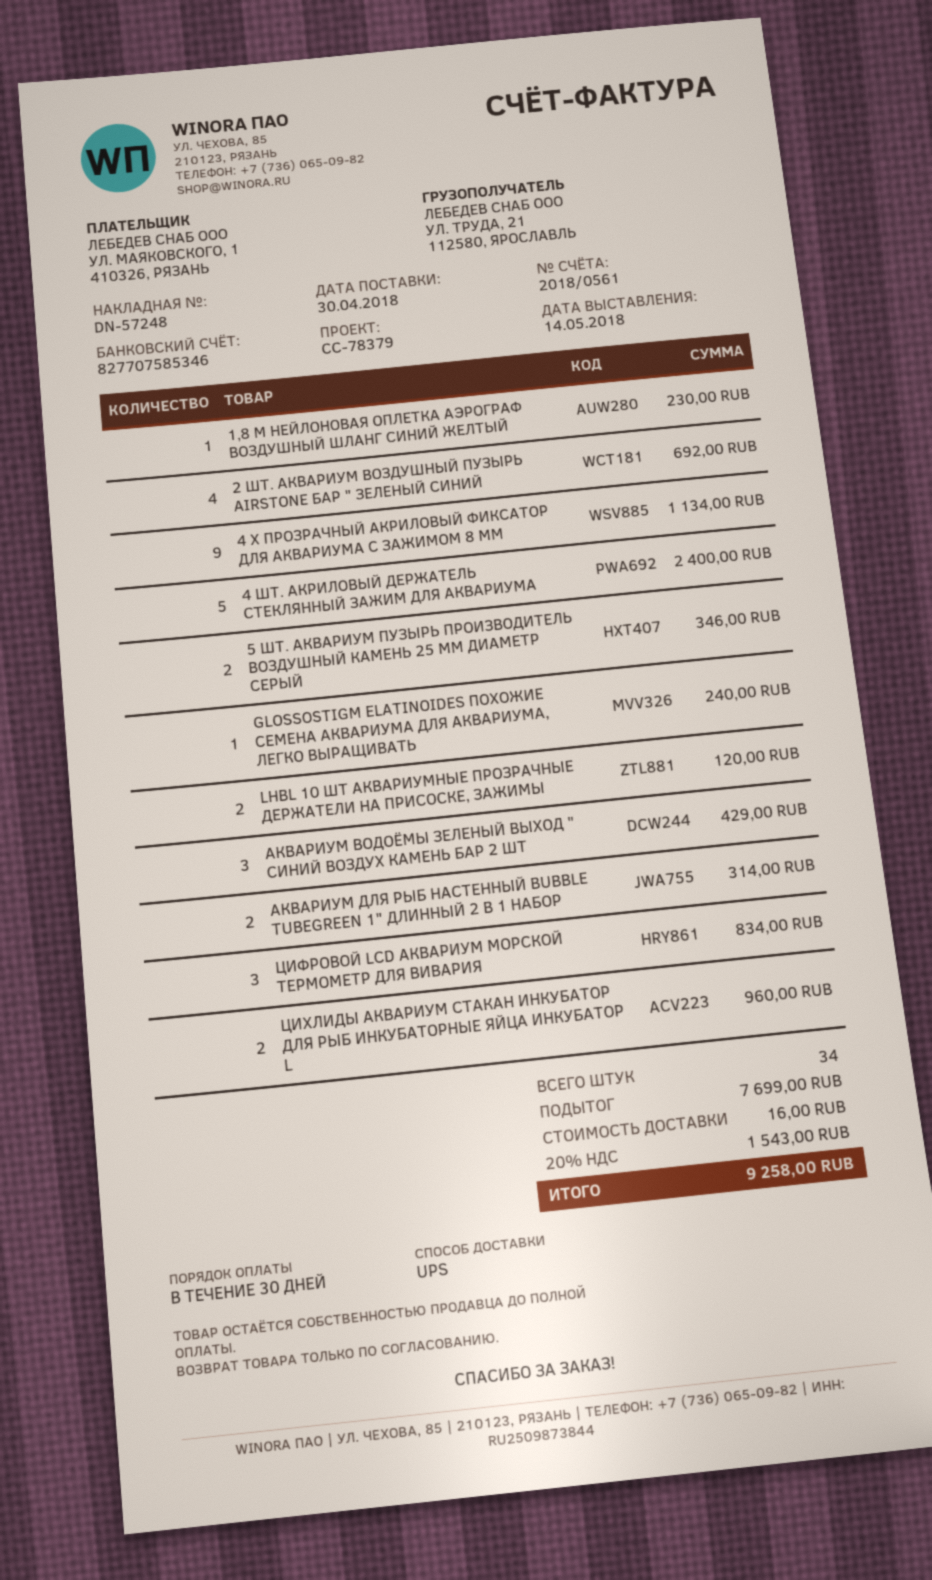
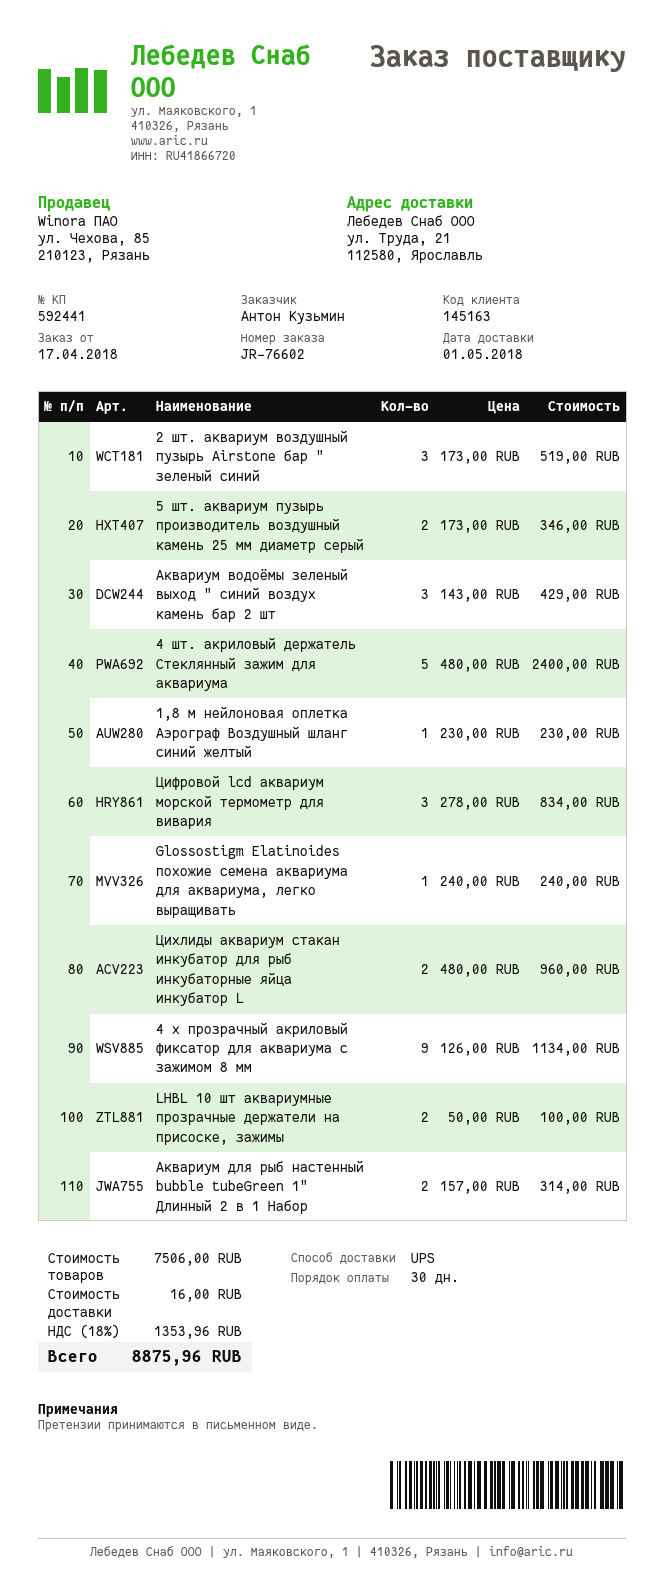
delivery date: 2018-04-30 -> 2018-05-01
2 ШТ. АКВАРИУМ ВОЗДУШНЫЙ ПУЗЫРЬ AIRSTONE БАР " ЗЕЛЕНЫЙ СИНИЙ: 4 for 692.00 -> 3 for 519.00
LHBL 10 ШТ АКВАРИУМНЫЕ ПРОЗРАЧНЫЕ ДЕРЖАТЕЛИ НА ПРИСОСКЕ, ЗАЖИМЫ: 2 for 120.00 -> 2 for 100.00
subtotal: 7699.00 -> 7506.00
tax: 20% = 1543.00 -> 18% = 1353.96
total: 9258.00 -> 8875.96

